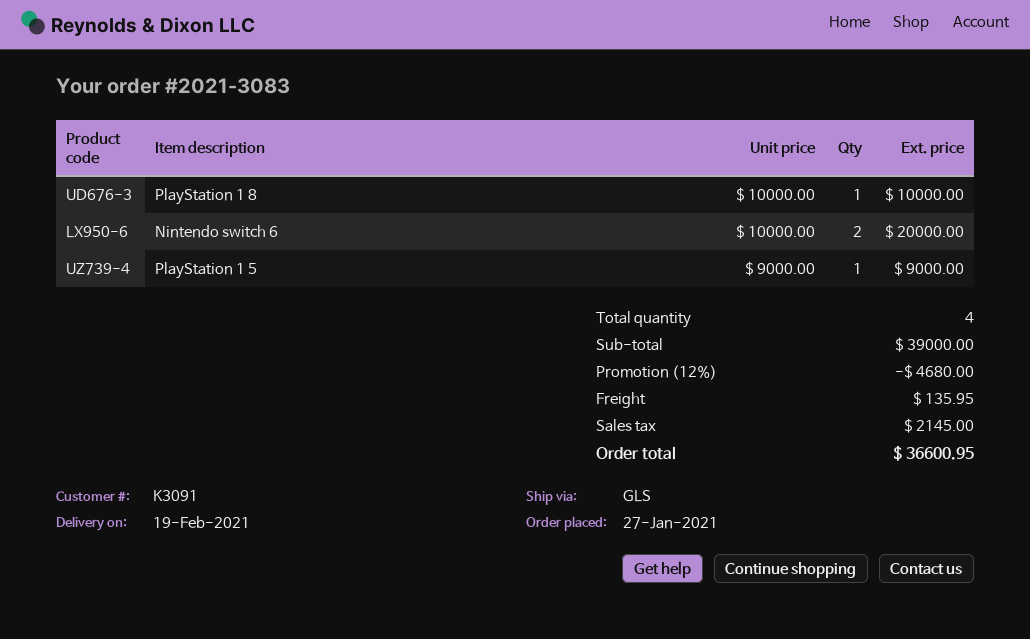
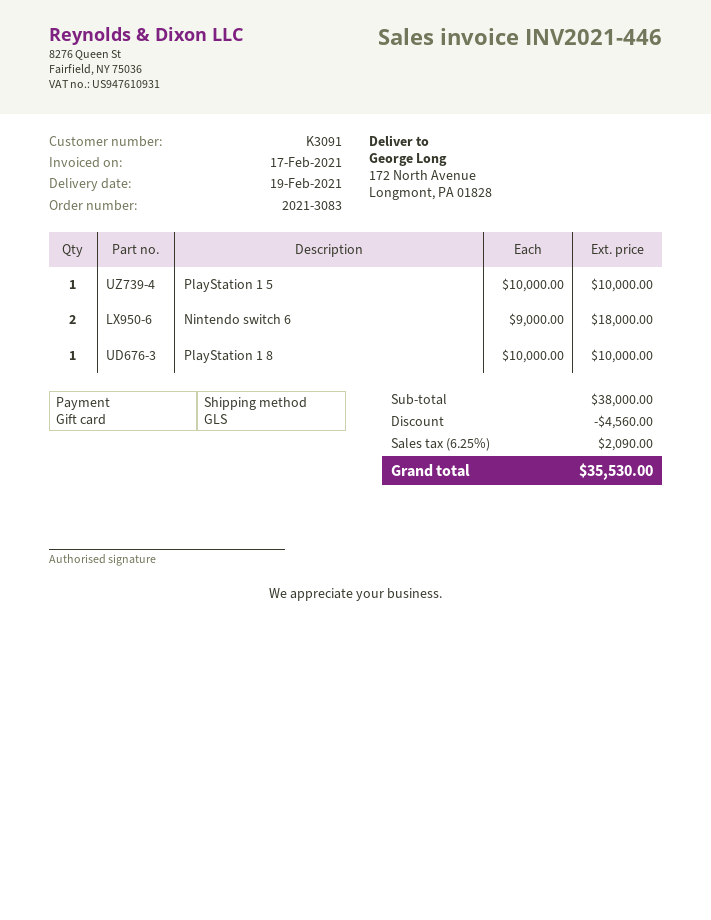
Nintendo switch 6: 2 x 10000.00 = 20000.00 -> 2 x 9000.00 = 18000.00
PlayStation 1 5: 1 x 9000.00 = 9000.00 -> 1 x 10000.00 = 10000.00
subtotal: 39000.00 -> 38000.00
discount: 4680.00 -> 4560.00
shipping: 135.95 -> none
tax: 2145.00 -> 2090.00
total: 36600.95 -> 35530.00

